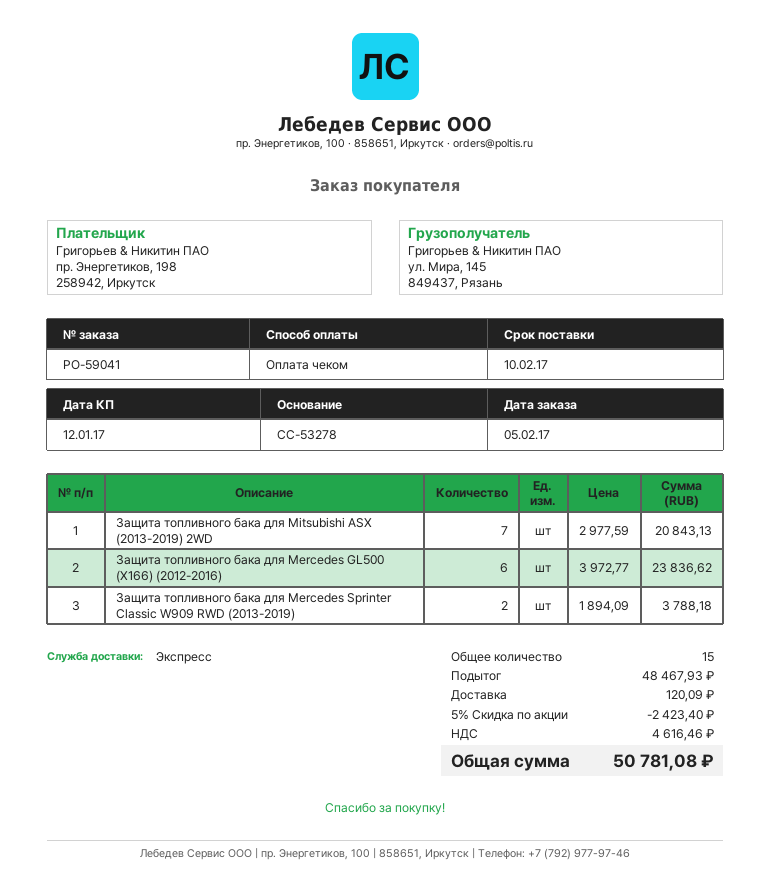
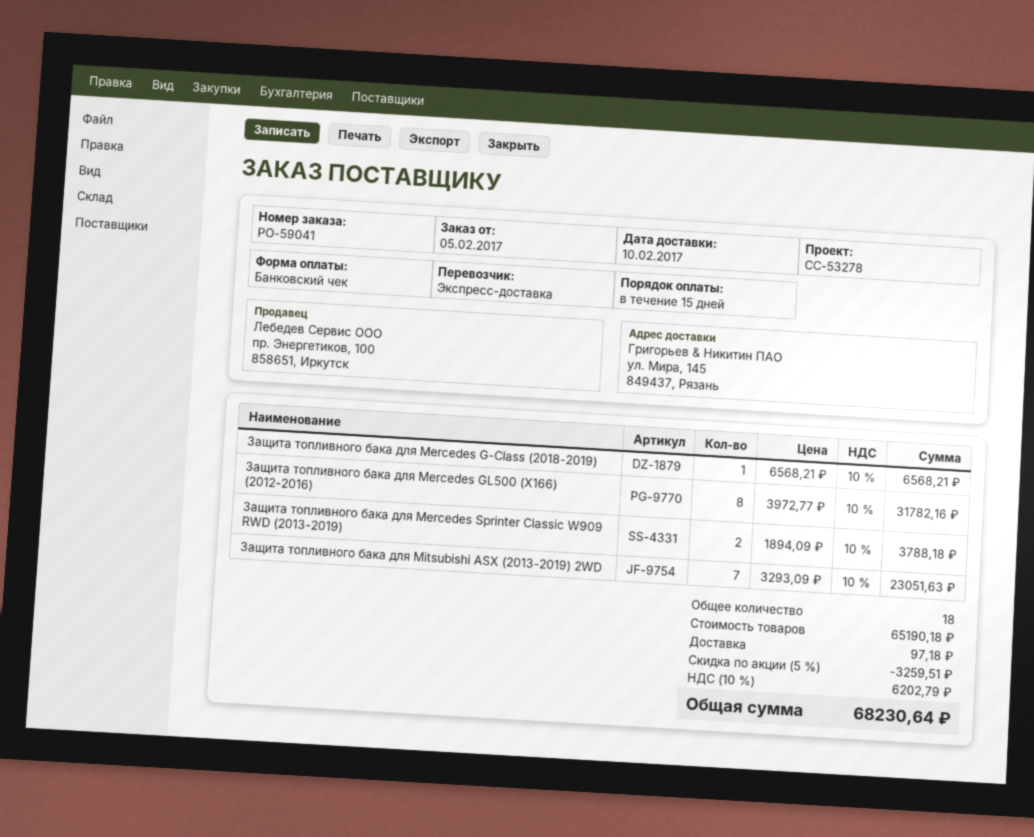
Защита топливного бака для Mitsubishi ASX (2013-2019) 2WD: 7 x 2977.59 = 20843.13 -> 7 x 3293.09 = 23051.63
Защита топливного бака для Mercedes GL500 (X166) (2012-2016): 6 x 3972.77 = 23836.62 -> 8 x 3972.77 = 31782.16
Защита топливного бака для Mercedes G-Class (2018-2019): none -> 1 x 6568.21 = 6568.21
total quantity: 15 -> 18
subtotal: 48467.93 -> 65190.18
discount: 5% = 2423.40 -> 5% = 3259.51
shipping: 120.09 -> 97.18
tax: 4616.46 -> 6202.79
total: 50781.08 -> 68230.64

